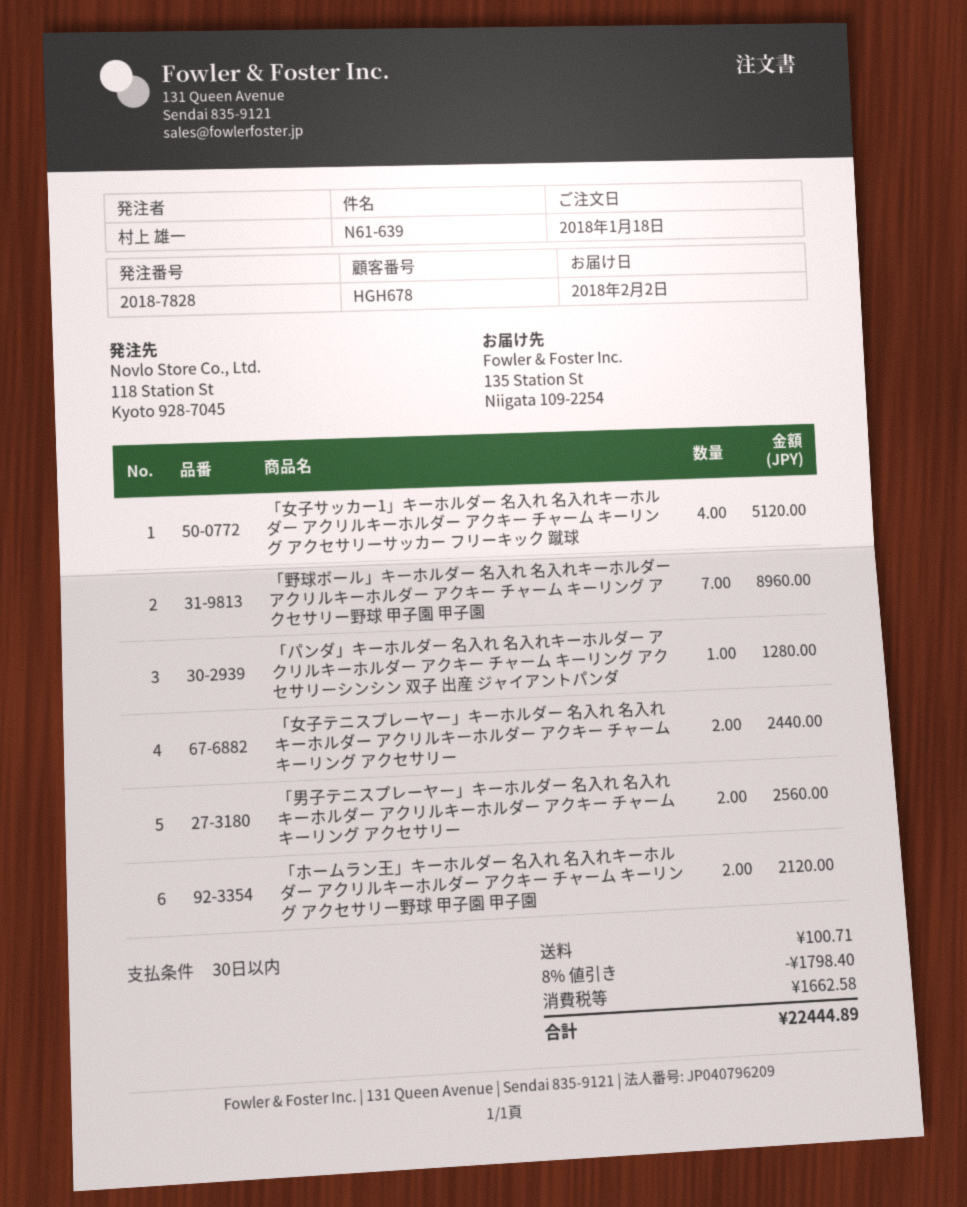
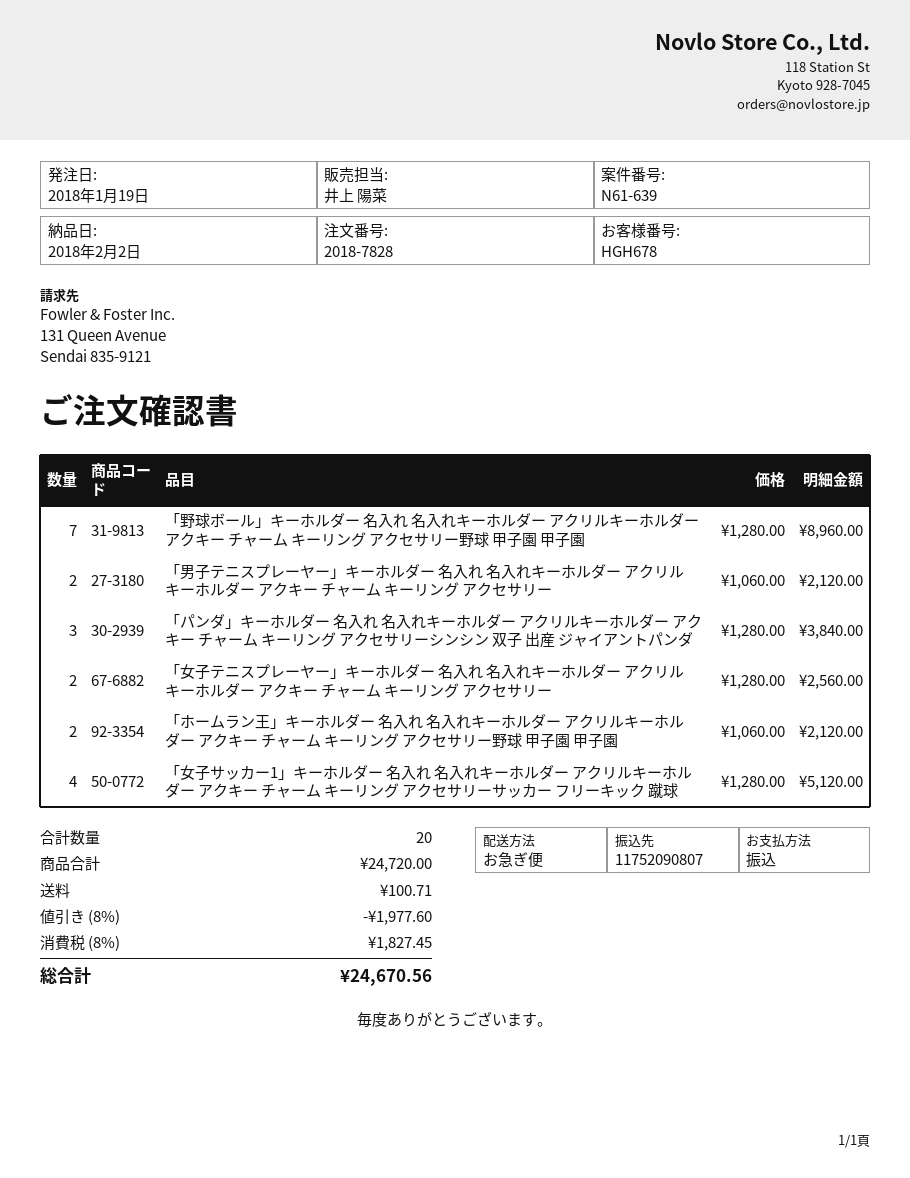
order date: 2018-01-18 -> 2018-01-19
「パンダ」キーホルダー 名入れ 名入れキーホルダー アクリルキーホルダー アクキー チャーム キーリング アクセサリーシンシン 双子 出産 ジャイアントパンダ: 1 for 1280.00 -> 3 for 3840.00
「女子テニスプレーヤー」キーホルダー 名入れ 名入れキーホルダー アクリルキーホルダー アクキー チャーム キーリング アクセサリー: 2 for 2440.00 -> 2 for 2560.00
「男子テニスプレーヤー」キーホルダー 名入れ 名入れキーホルダー アクリルキーホルダー アクキー チャーム キーリング アクセサリー: 2 for 2560.00 -> 2 for 2120.00
discount: 8% = 1798.40 -> 8% = 1977.60
tax: 1662.58 -> 1827.45
total: 22444.89 -> 24670.56

